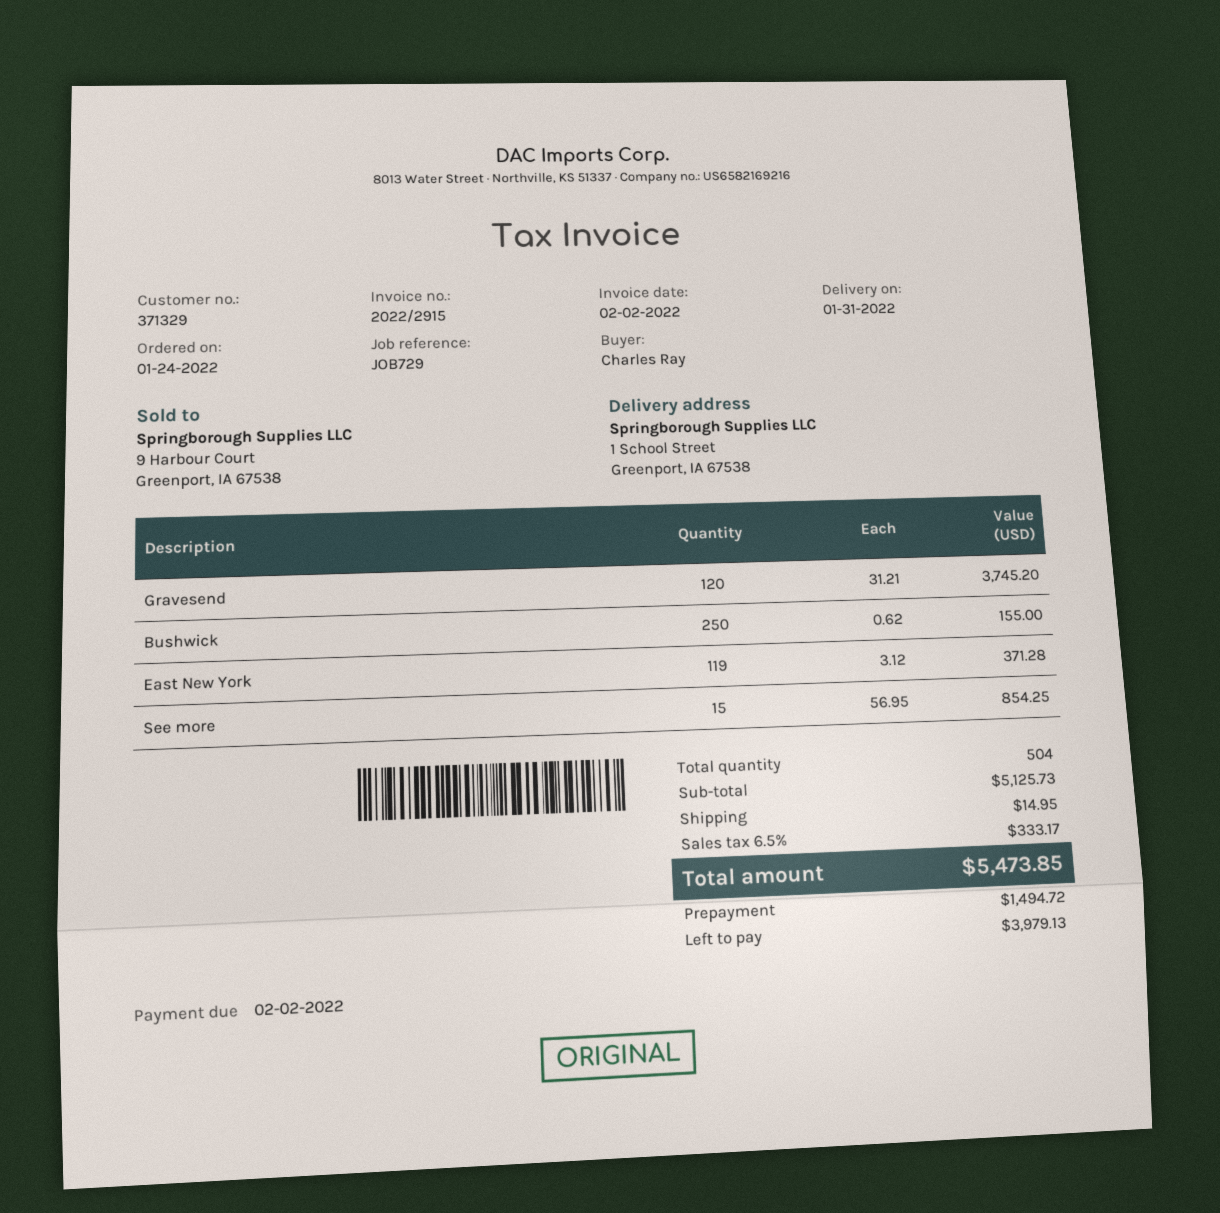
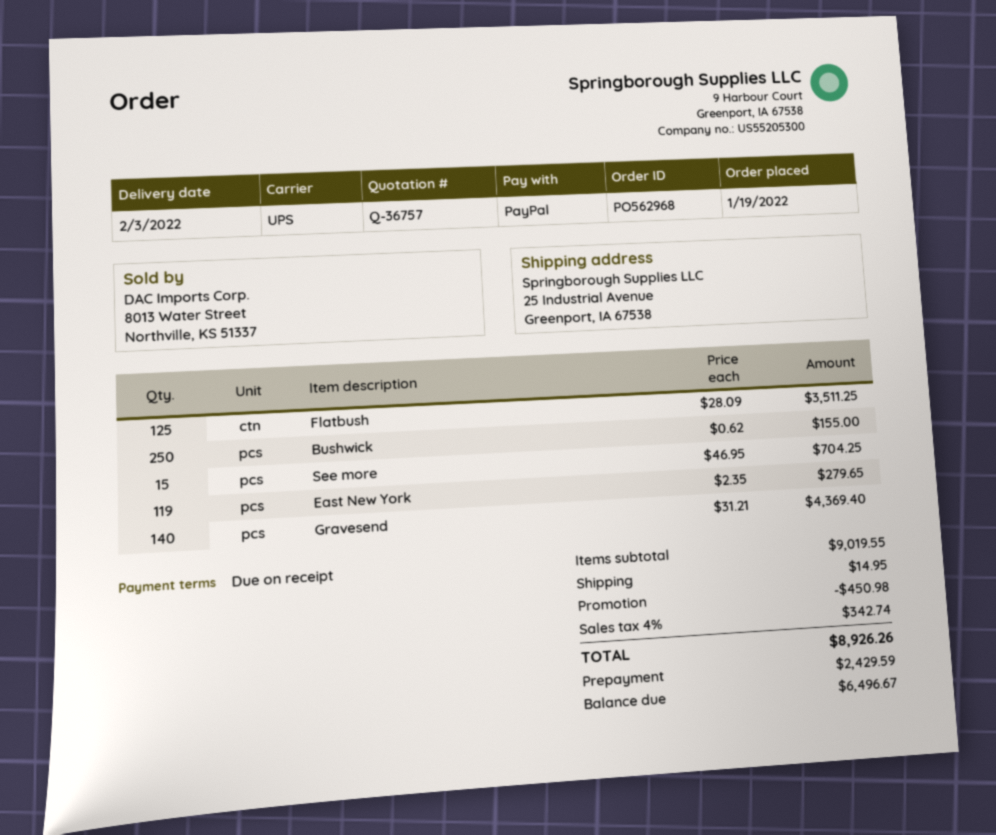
order date: 2022-01-24 -> 2022-01-19
delivery date: 2022-01-31 -> 2022-02-03
ship to: 1 School Street, Greenport, IA 67538 -> 25 Industrial Avenue, Greenport, IA 67538
Gravesend: 120 x 31.21 = 3745.20 -> 140 x 31.21 = 4369.40
East New York: 119 x 3.12 = 371.28 -> 119 x 2.35 = 279.65
See more: 15 x 56.95 = 854.25 -> 15 x 46.95 = 704.25
Flatbush: none -> 125 x 28.09 = 3511.25
subtotal: 5125.73 -> 9019.55
discount: none -> 450.98
tax: 6.5% = 333.17 -> 4% = 342.74
total: 5473.85 -> 8926.26
deposit: 1494.72 -> 2429.59
balance: 3979.13 -> 6496.67

